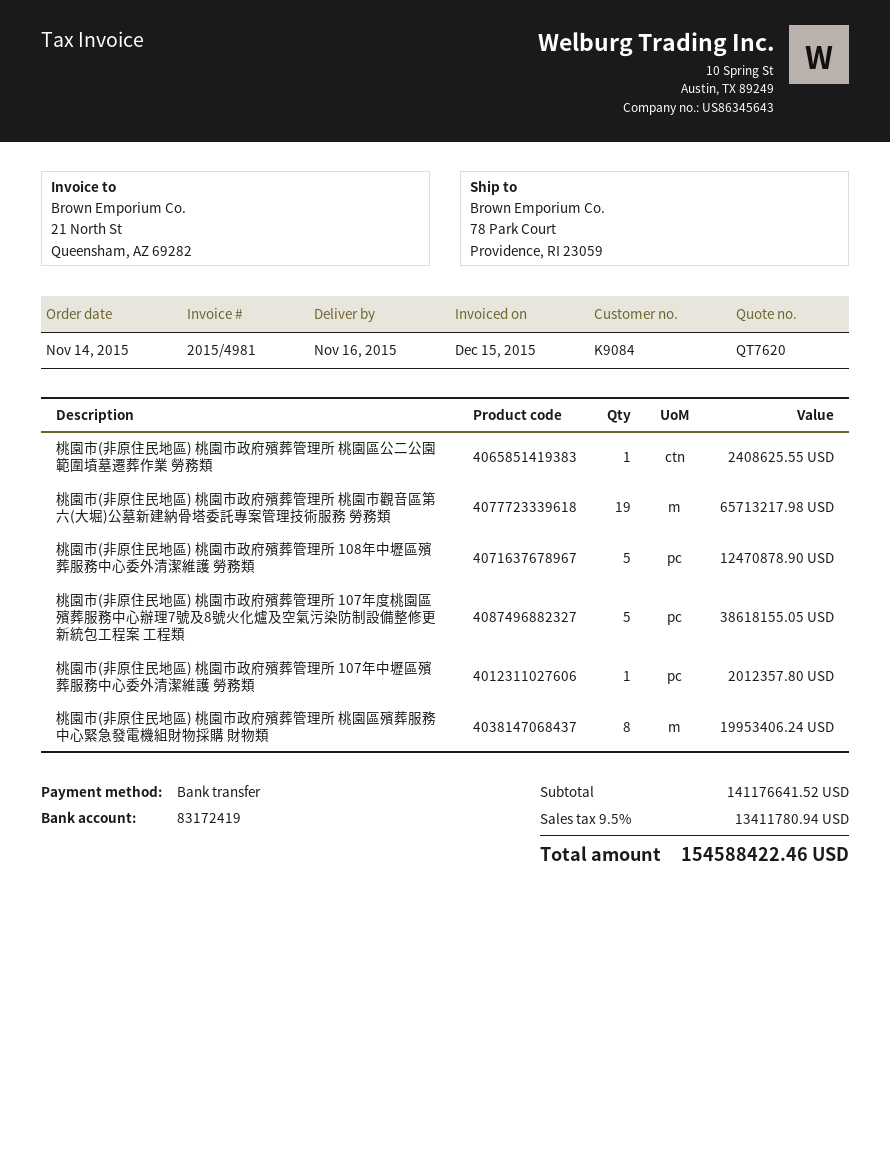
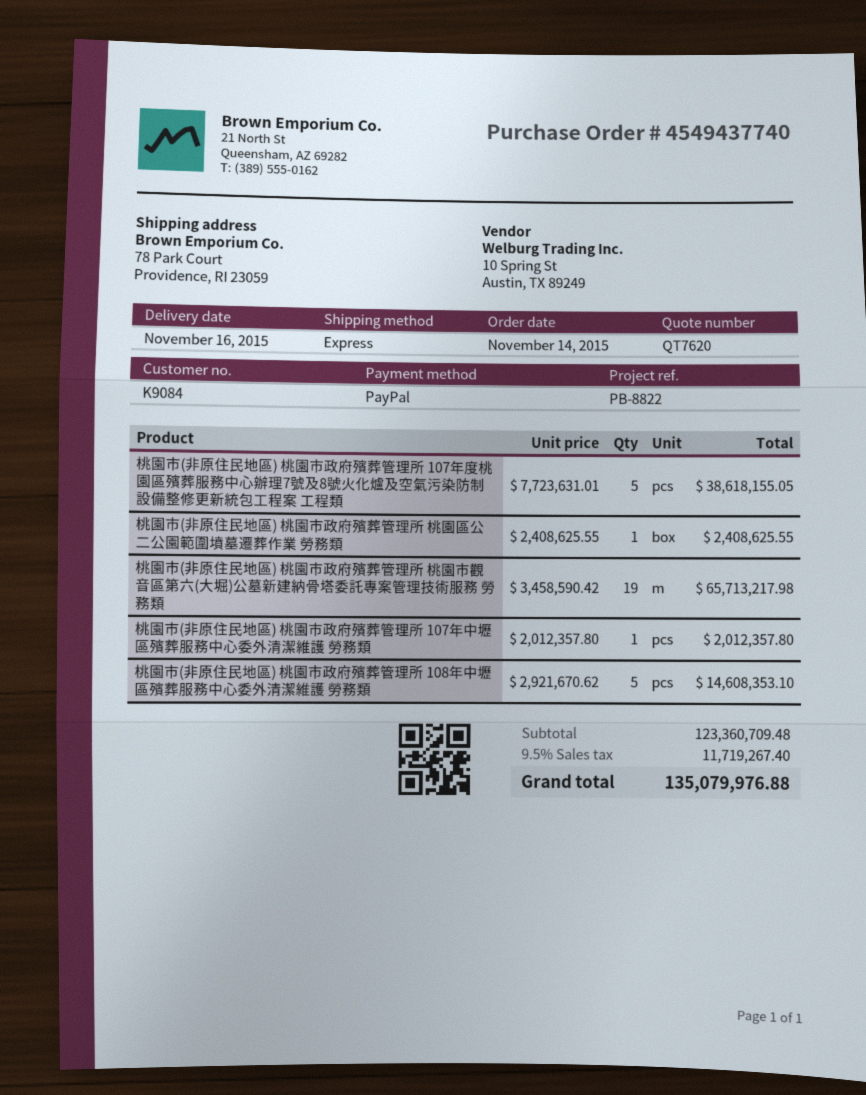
payment method: bank transfer -> PayPal
桃園市(非原住民地區) 桃園市政府殯葬管理所 108年中壢區殯葬服務中心委外清潔維護 勞務類: 5 for 12470878.90 -> 5 for 14608353.10
桃園市(非原住民地區) 桃園市政府殯葬管理所 桃園區殯葬服務中心緊急發電機組財物採購 財物類: 8 for 19953406.24 -> none
subtotal: 141176641.52 -> 123360709.48
tax: 9.5% = 13411780.94 -> 9.5% = 11719267.40
total: 154588422.46 -> 135079976.88

